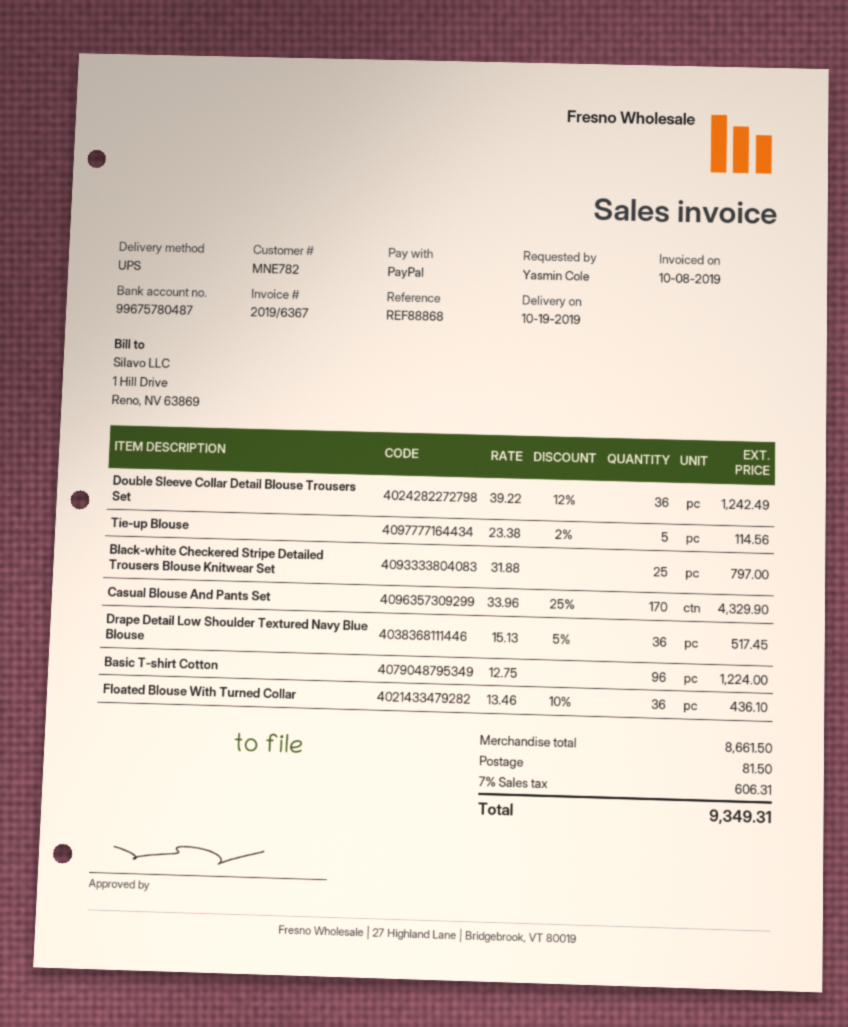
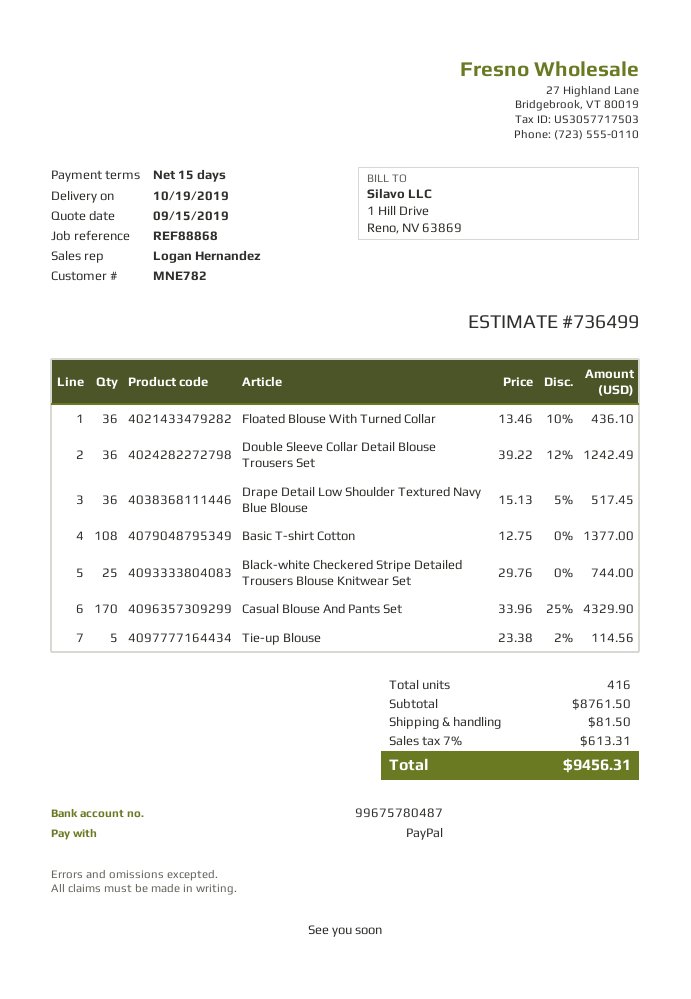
Black-white Checkered Stripe Detailed Trousers Blouse Knitwear Set: 25 x 31.88 = 797.00 -> 25 x 29.76 = 744.00
Basic T-shirt Cotton: 96 x 12.75 = 1224.00 -> 108 x 12.75 = 1377.00
subtotal: 8661.50 -> 8761.50
tax: 7% = 606.31 -> 7% = 613.31
total: 9349.31 -> 9456.31

